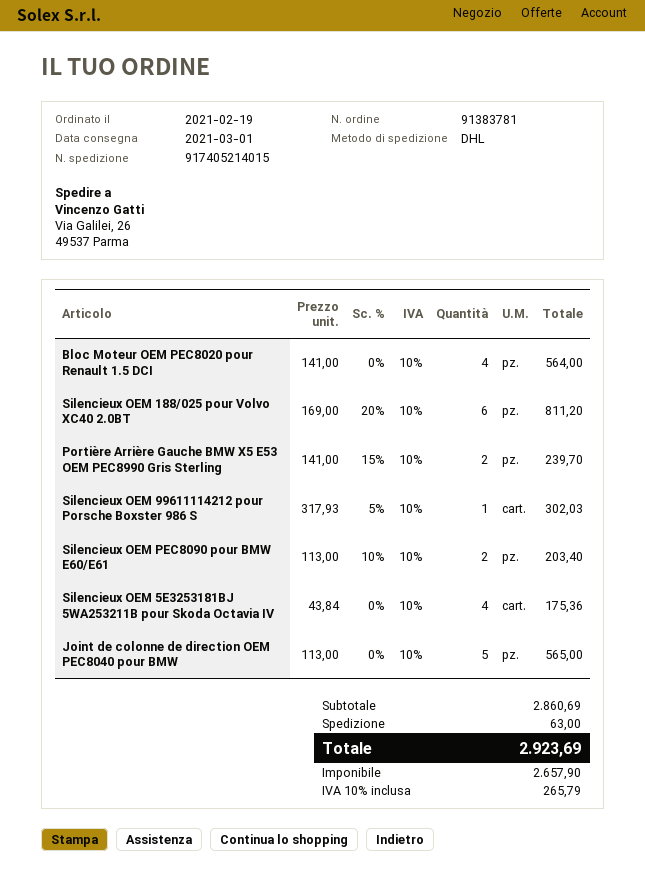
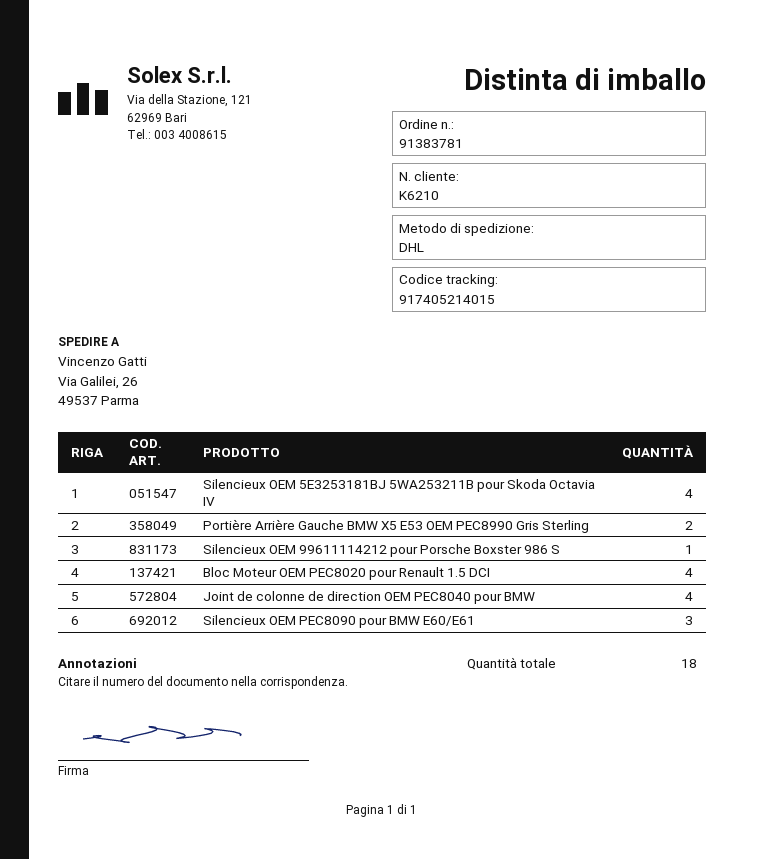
Silencieux OEM 188/025 pour Volvo XC40 2.0BT: 6 -> none
Silencieux OEM PEC8090 pour BMW E60/E61: 2 -> 3
Joint de colonne de direction OEM PEC8040 pour BMW: 5 -> 4

